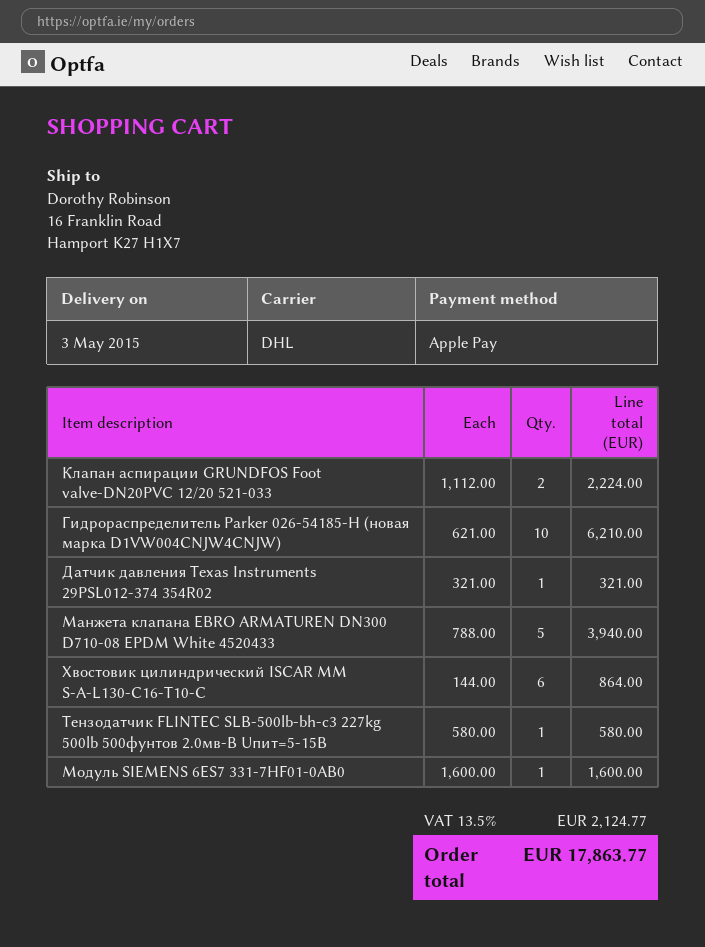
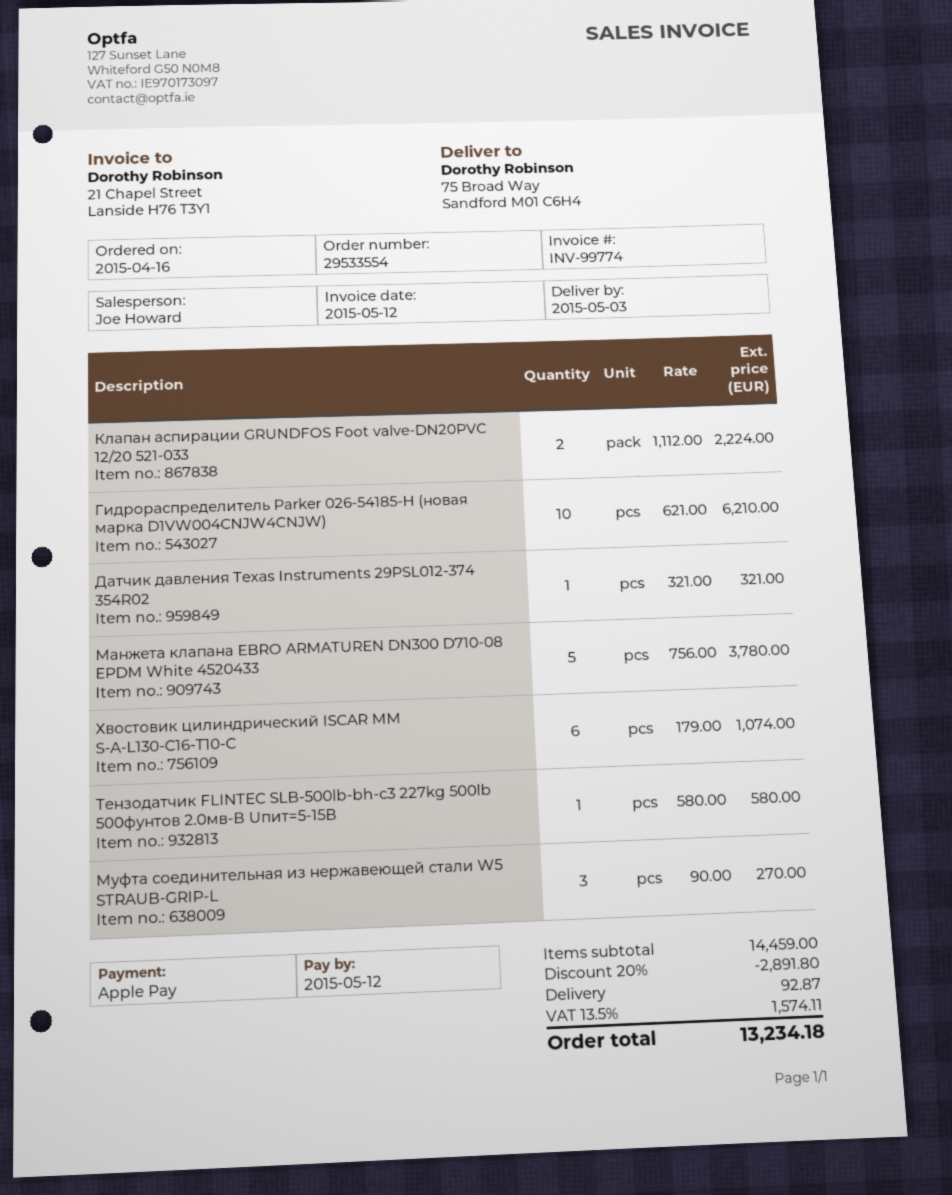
ship to: 16 Franklin Road, Hamport K27 H1X7 -> 75 Broad Way, Sandford M01 C6H4
Манжета клапана EBRO ARMATUREN DN300 D710-08 EPDM White 4520433: 5 x 788.00 = 3940.00 -> 5 x 756.00 = 3780.00
Хвостовик цилиндрический ISCAR MM S-A-L130-C16-T10-C: 6 x 144.00 = 864.00 -> 6 x 179.00 = 1074.00
Модуль SIEMENS 6ES7 331-7HF01-0AB0: 1 x 1600.00 = 1600.00 -> none
Муфта соединительная из нержавеющей стали W5 STRAUB-GRIP-L: none -> 3 x 90.00 = 270.00
discount: none -> 20% = 2891.80
shipping: none -> 92.87
tax: 13.5% = 2124.77 -> 13.5% = 1574.11
total: 17863.77 -> 13234.18

